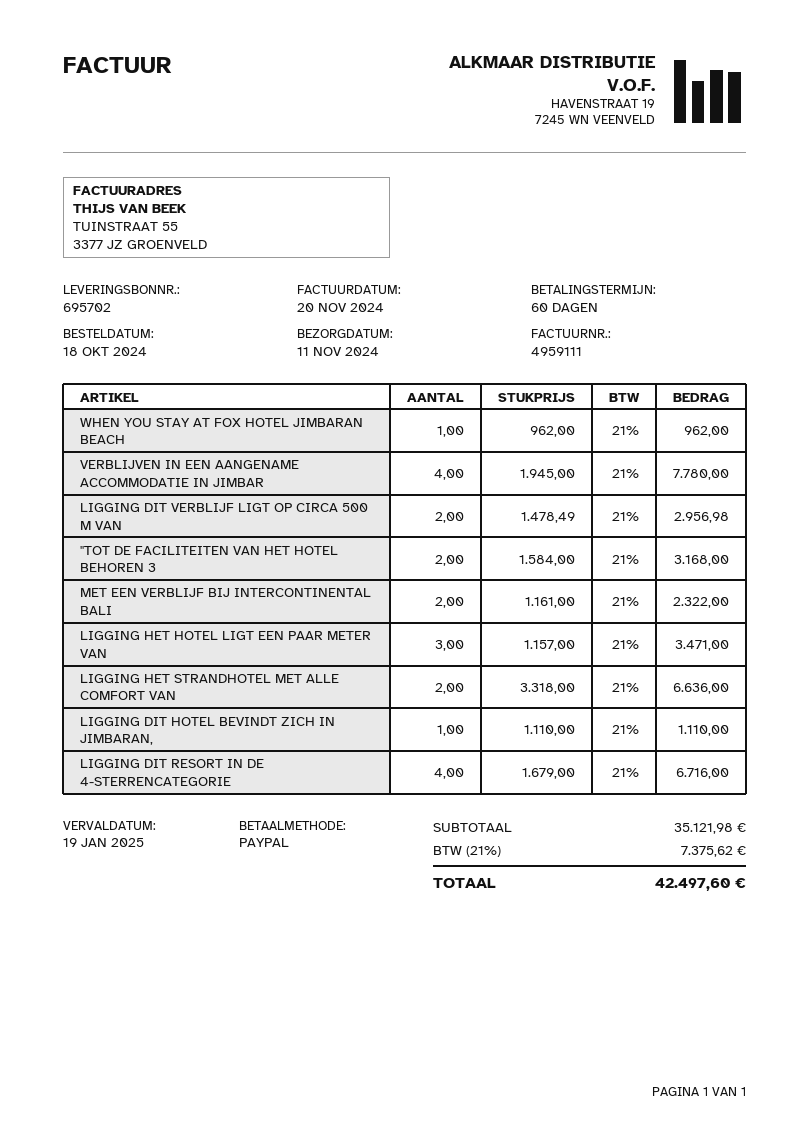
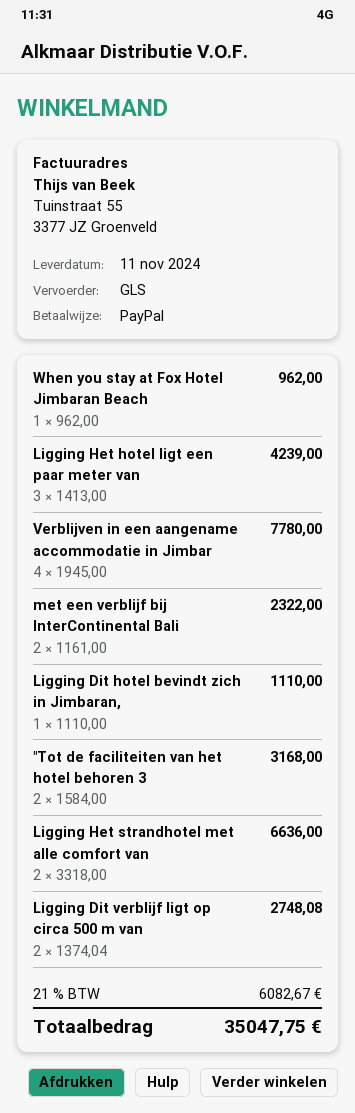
LIGGING DIT VERBLIJF LIGT OP CIRCA 500 M VAN: 2 x 1478.49 = 2956.98 -> 2 x 1374.04 = 2748.08
LIGGING HET HOTEL LIGT EEN PAAR METER VAN: 3 x 1157.00 = 3471.00 -> 3 x 1413.00 = 4239.00
LIGGING DIT RESORT IN DE 4-STERRENCATEGORIE: 4 x 1679.00 = 6716.00 -> none
tax: 21% = 7375.62 -> 21% = 6082.67
total: 42497.60 -> 35047.75

